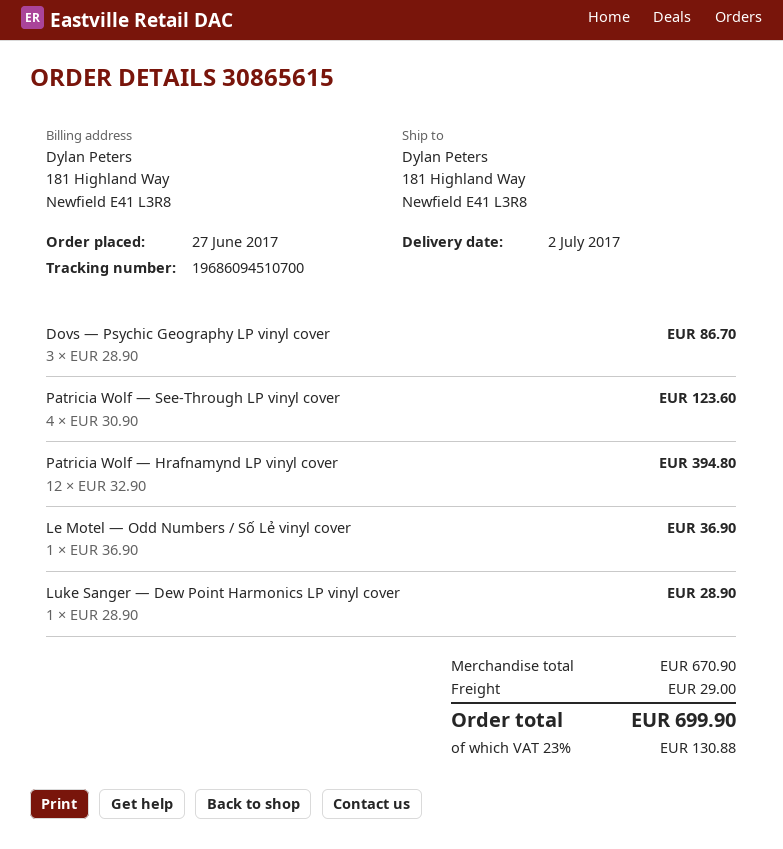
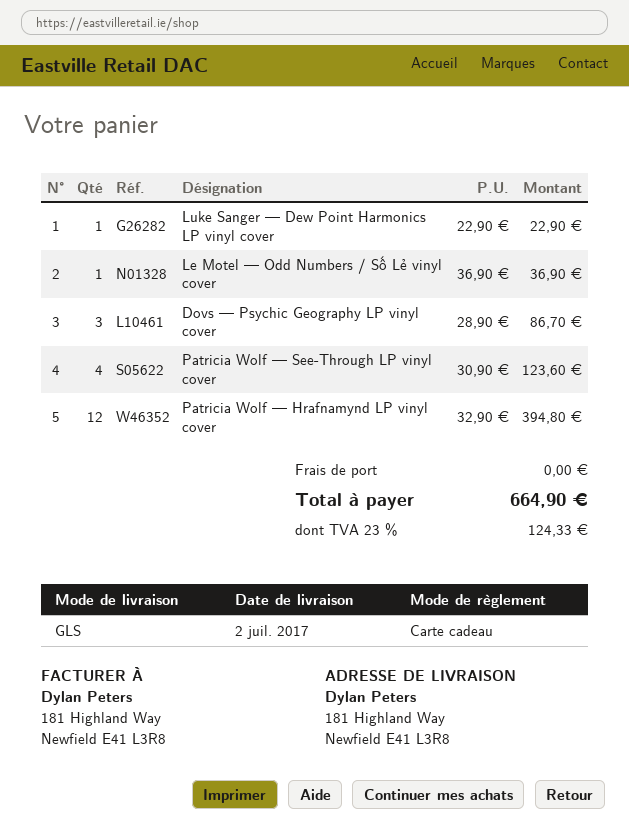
Luke Sanger — Dew Point Harmonics LP vinyl cover: 1 x 28.90 = 28.90 -> 1 x 22.90 = 22.90
shipping: 29.00 -> 0.00
tax: 23% = 130.88 -> 23% = 124.33
total: 699.90 -> 664.90

